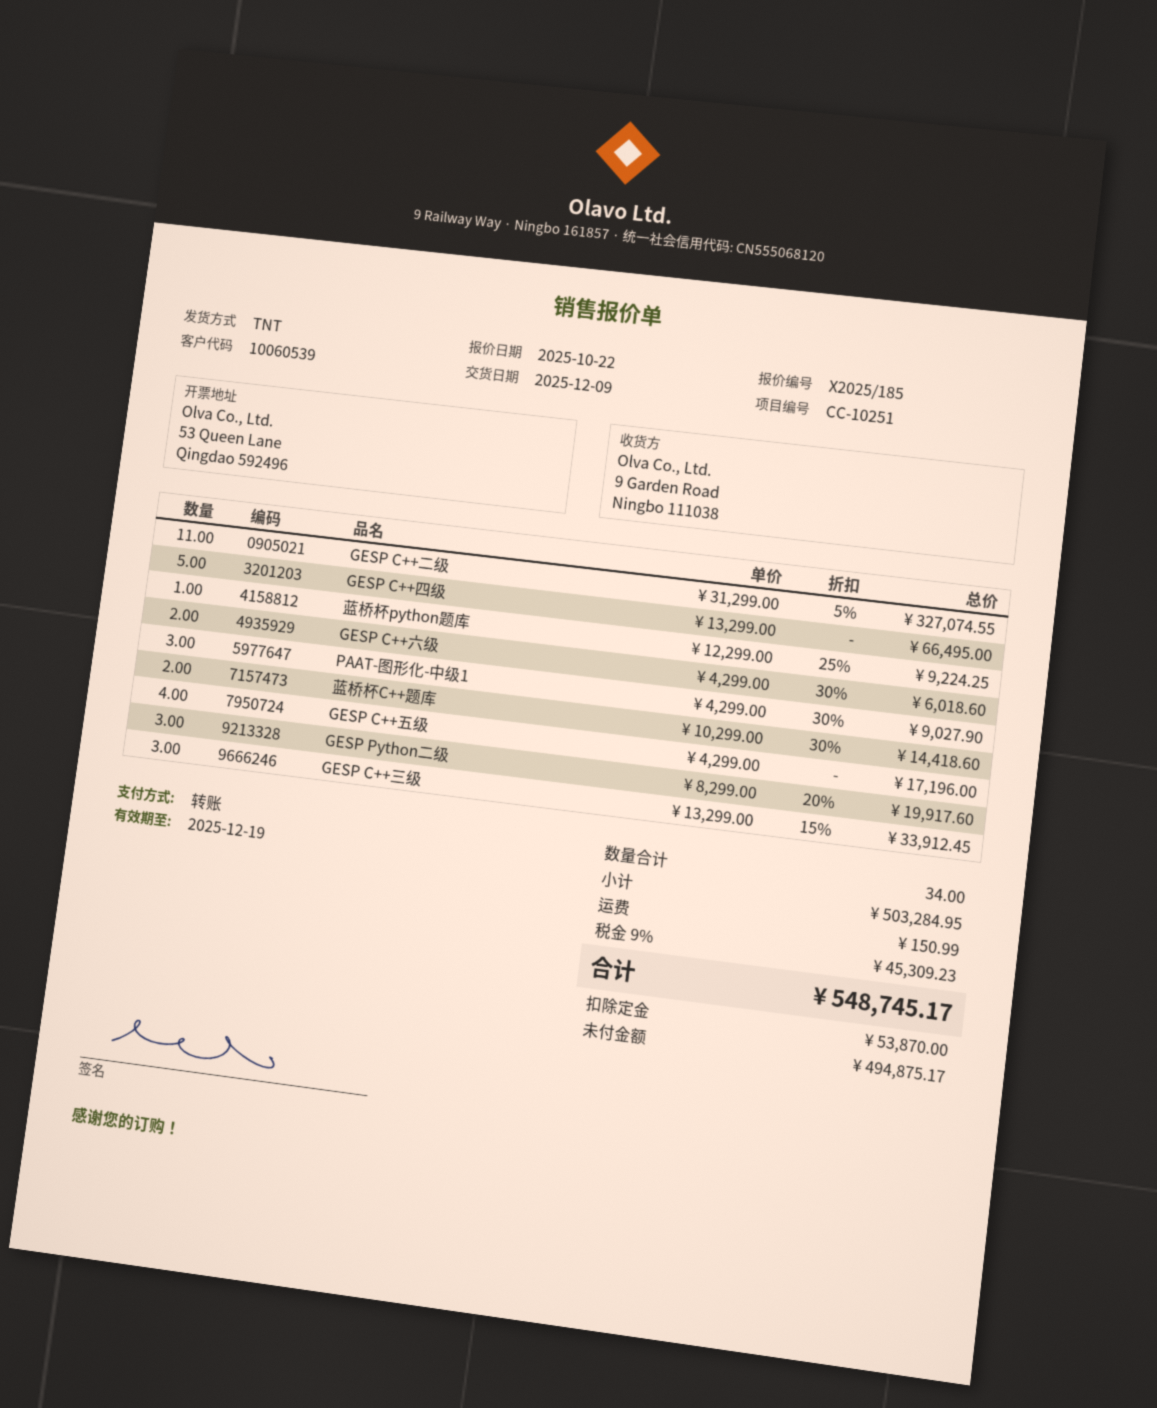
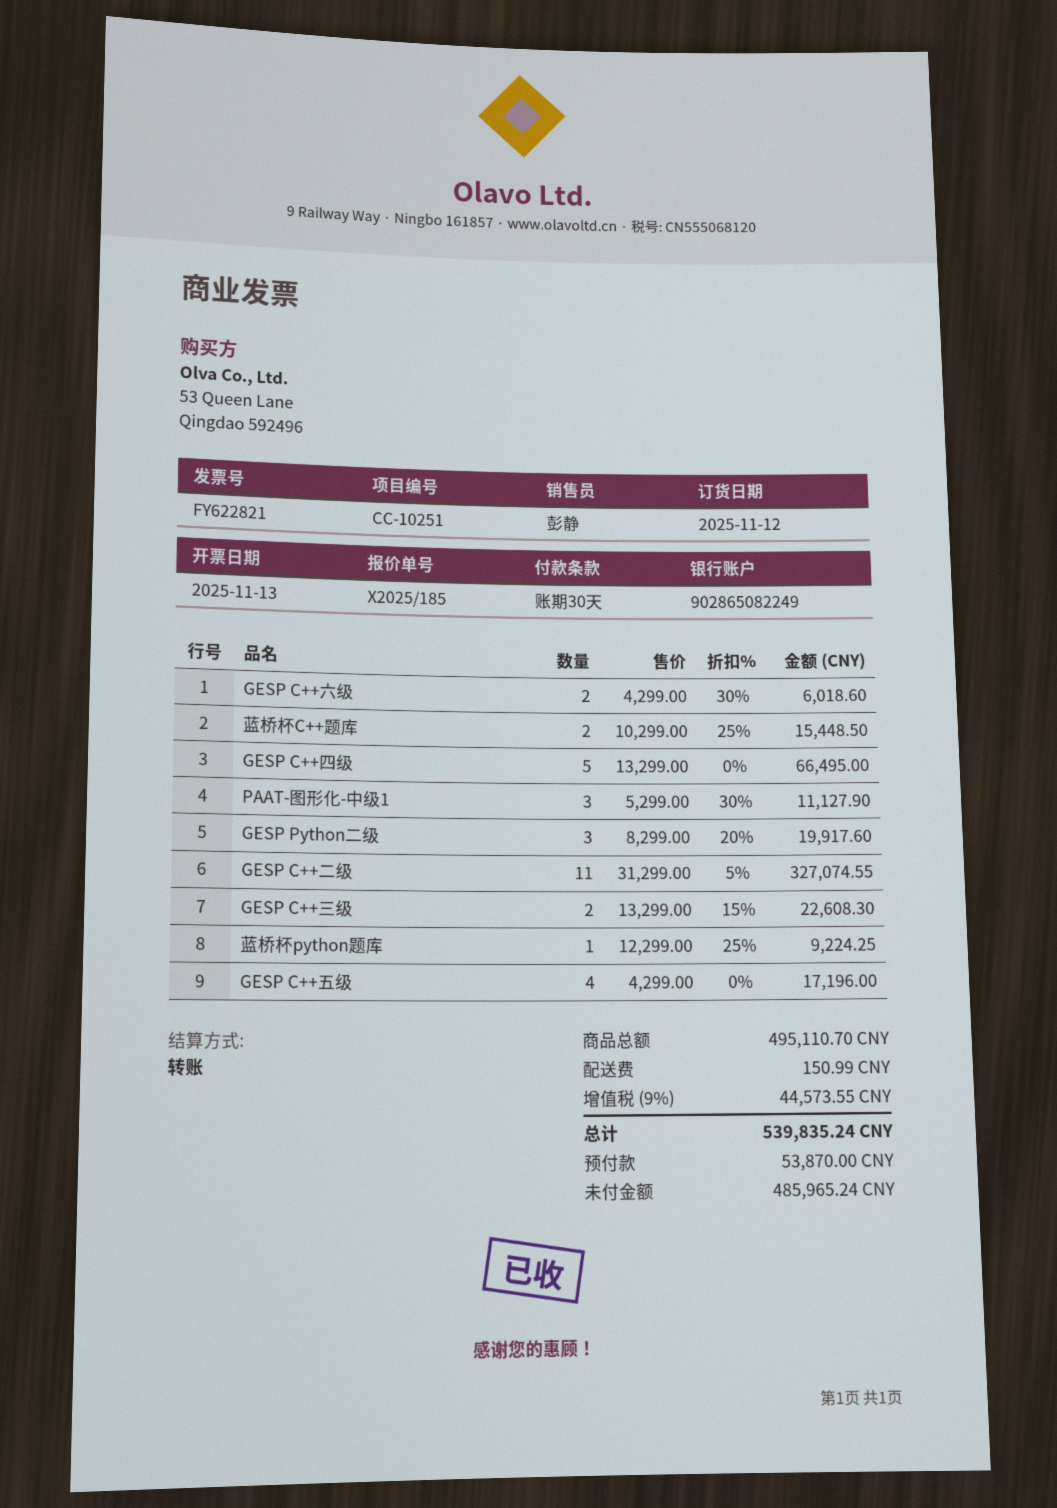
PAAT-图形化-中级1: 3 x 4299.00 - 30% = 9027.90 -> 3 x 5299.00 - 30% = 11127.90
蓝桥杯C++题库: 2 x 10299.00 - 30% = 14418.60 -> 2 x 10299.00 - 25% = 15448.50
GESP C++三级: 3 x 13299.00 - 15% = 33912.45 -> 2 x 13299.00 - 15% = 22608.30
subtotal: 503284.95 -> 495110.70
tax: 9% = 45309.23 -> 9% = 44573.55
total: 548745.17 -> 539835.24
balance: 494875.17 -> 485965.24

